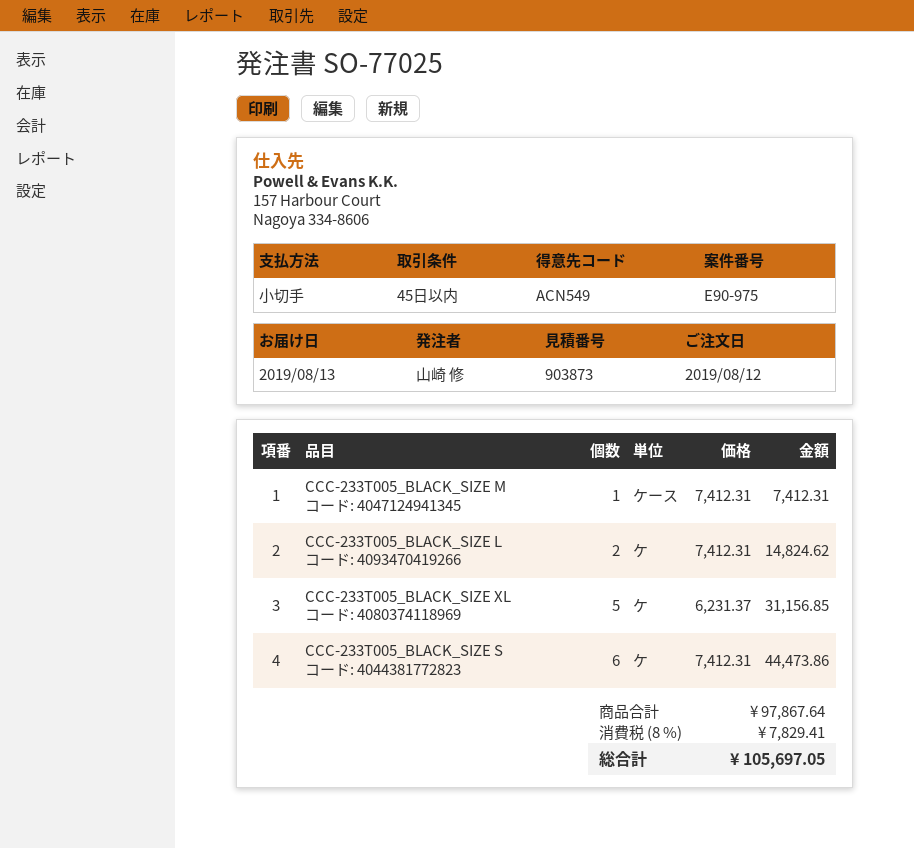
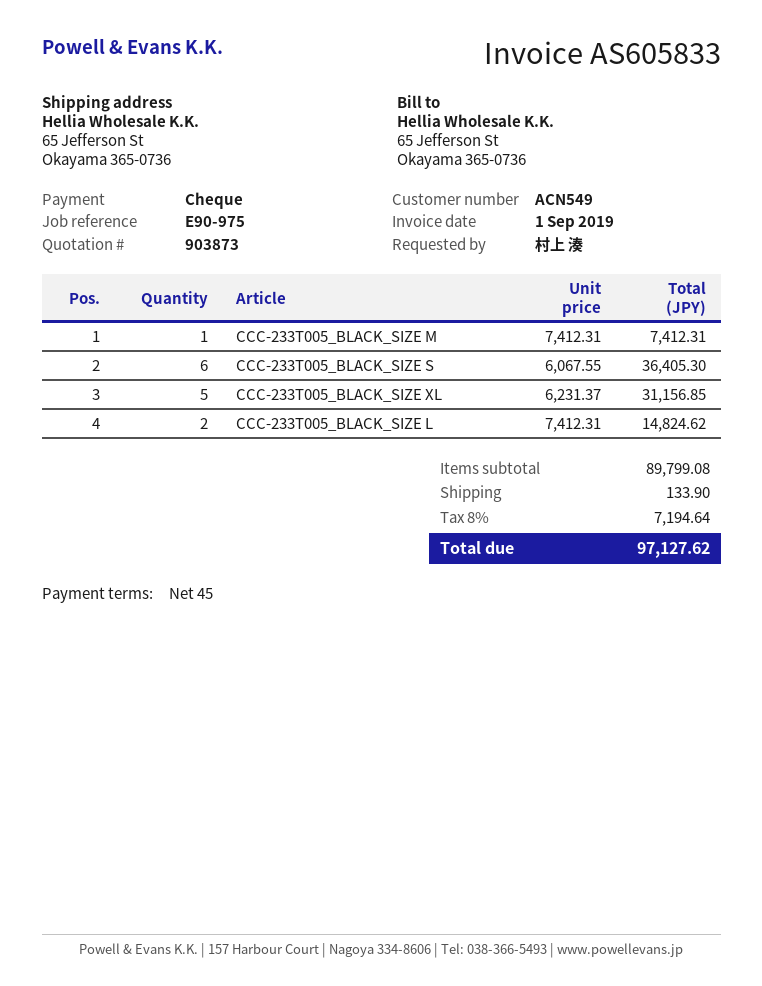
ordered by: 山崎 修 -> 村上 湊
CCC-233T005_BLACK_SIZE S: 6 x 7412.31 = 44473.86 -> 6 x 6067.55 = 36405.30
subtotal: 97867.64 -> 89799.08
shipping: none -> 133.90
tax: 8% = 7829.41 -> 8% = 7194.64
total: 105697.05 -> 97127.62

